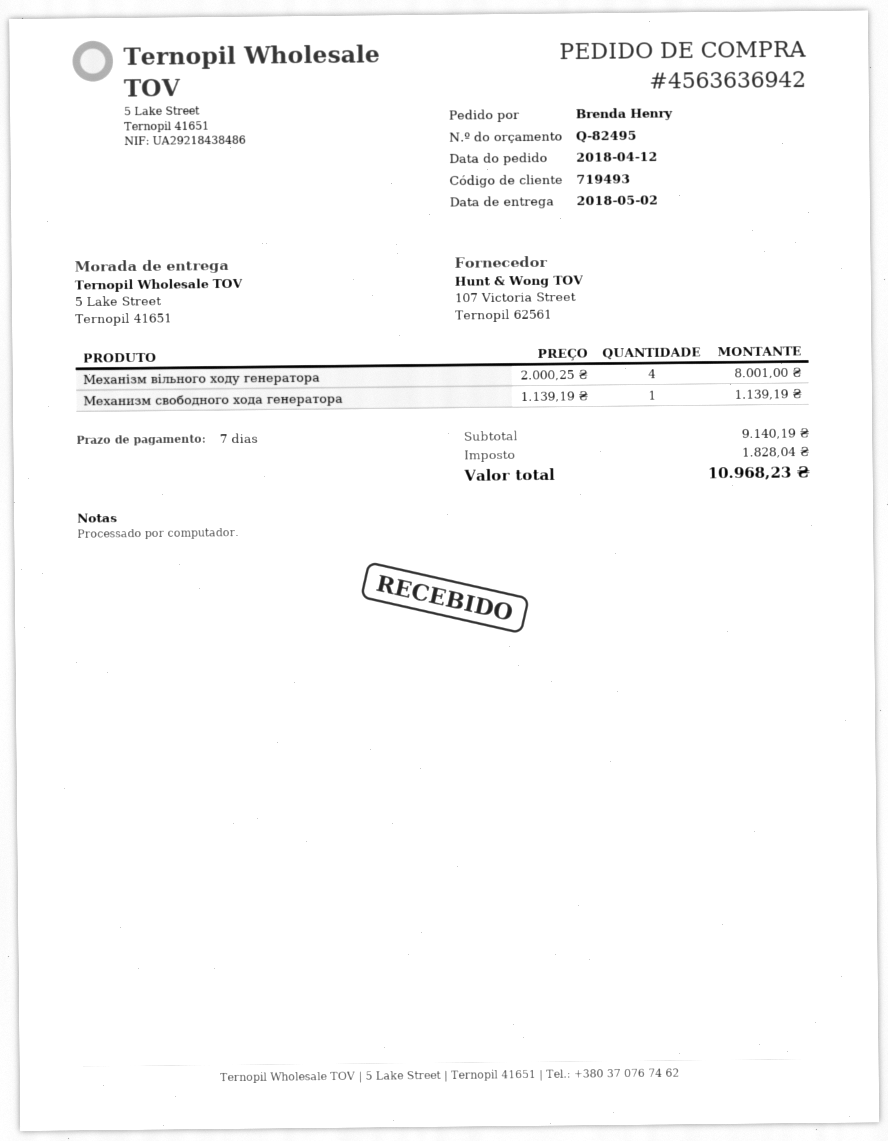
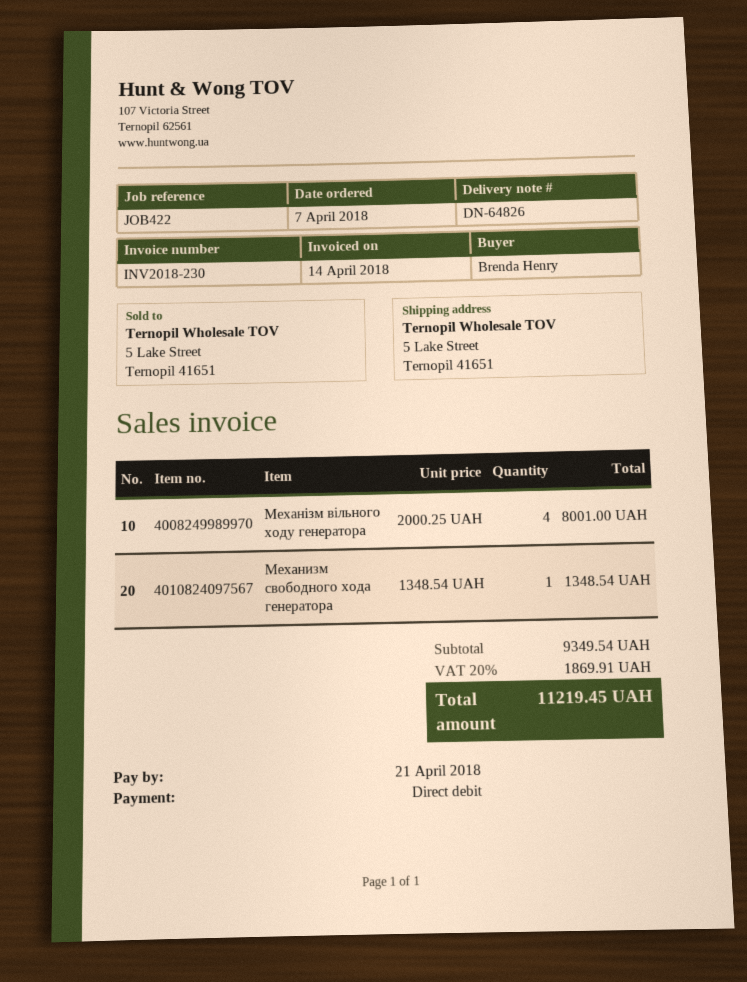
order date: 2018-04-12 -> 2018-04-07
Механизм свободного хода генератора: 1 x 1139.19 = 1139.19 -> 1 x 1348.54 = 1348.54
subtotal: 9140.19 -> 9349.54
tax: 1828.04 -> 1869.91
total: 10968.23 -> 11219.45

